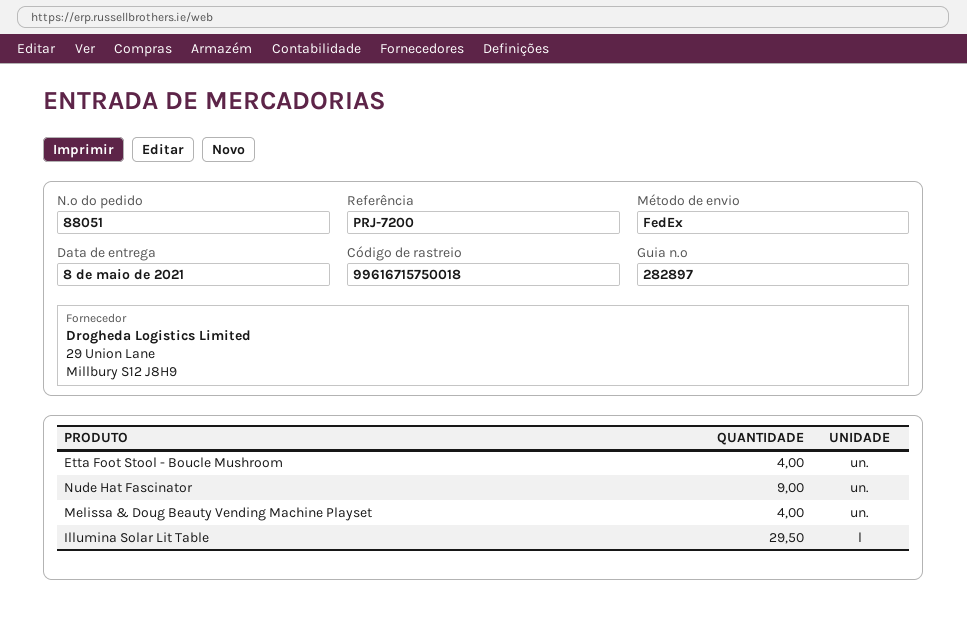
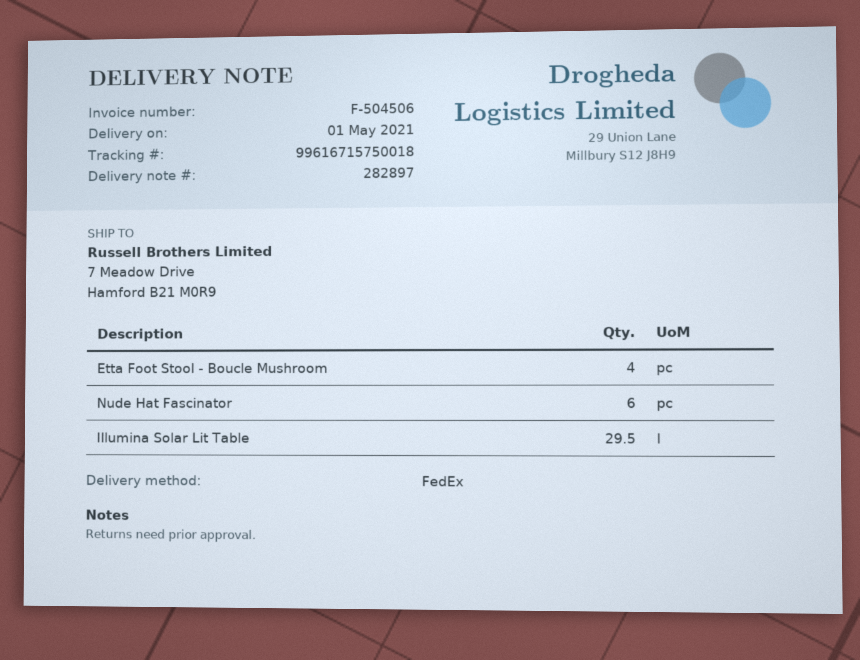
delivery date: 2021-05-08 -> 2021-05-01
Nude Hat Fascinator: 9 -> 6
Melissa & Doug Beauty Vending Machine Playset: 4 -> none

